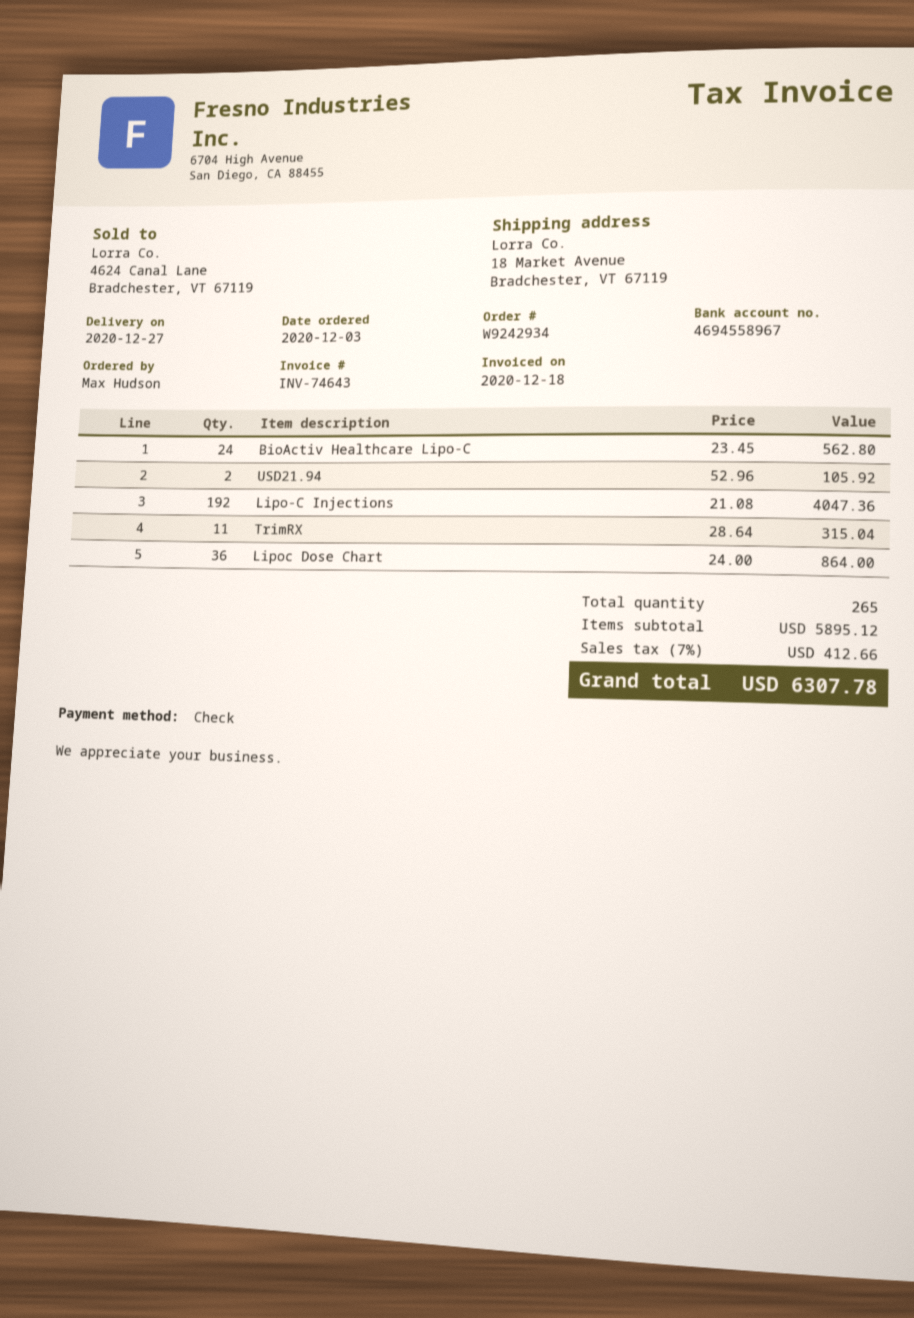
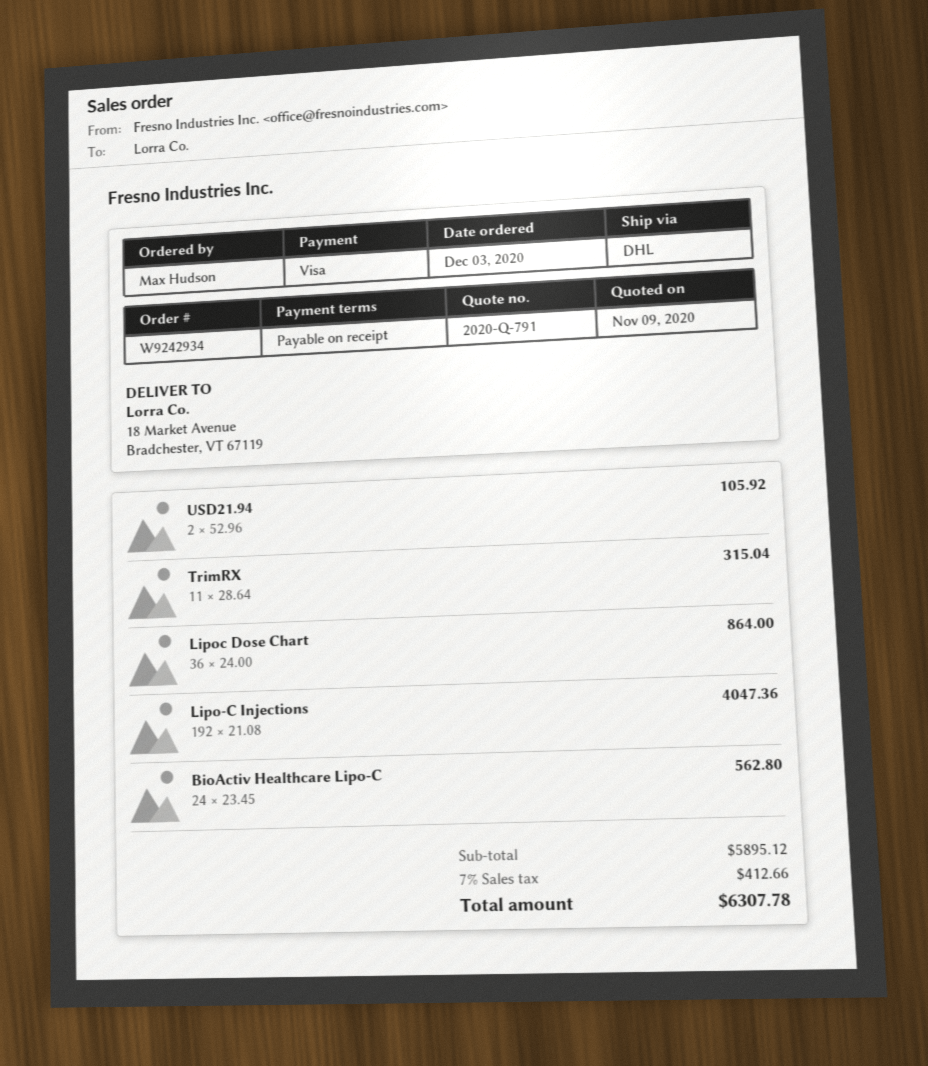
payment method: cheque -> Visa

